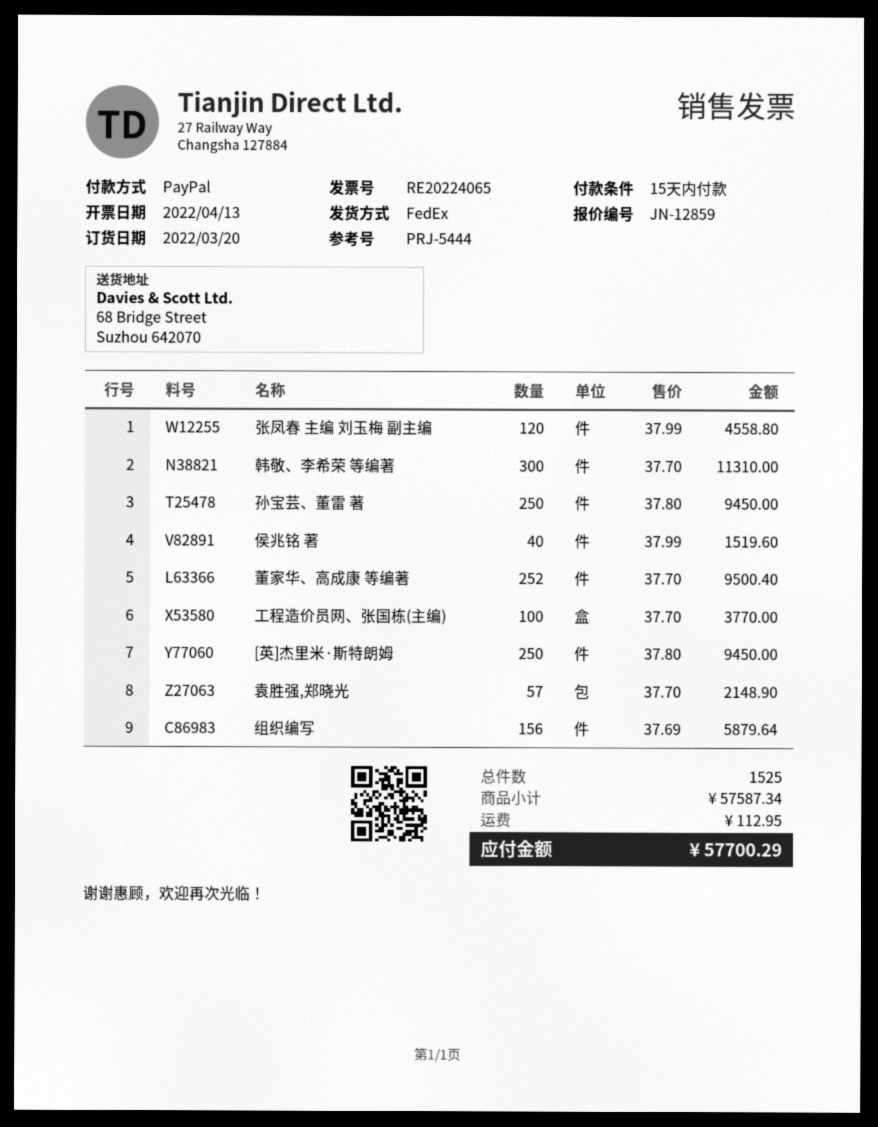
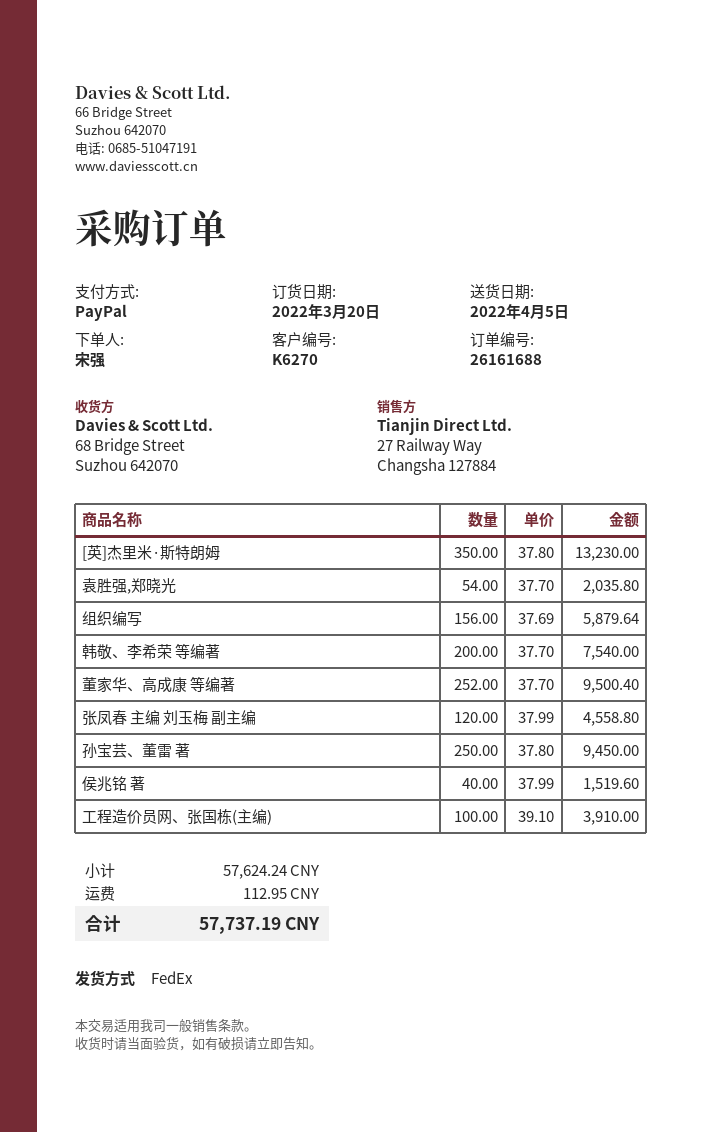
韩敬、李希荣 等编著: 300 x 37.70 = 11310.00 -> 200 x 37.70 = 7540.00
工程造价员网、张国栋(主编): 100 x 37.70 = 3770.00 -> 100 x 39.10 = 3910.00
[英]杰里米·斯特朗姆: 250 x 37.80 = 9450.00 -> 350 x 37.80 = 13230.00
袁胜强,郑晓光: 57 x 37.70 = 2148.90 -> 54 x 37.70 = 2035.80
subtotal: 57587.34 -> 57624.24
total: 57700.29 -> 57737.19

